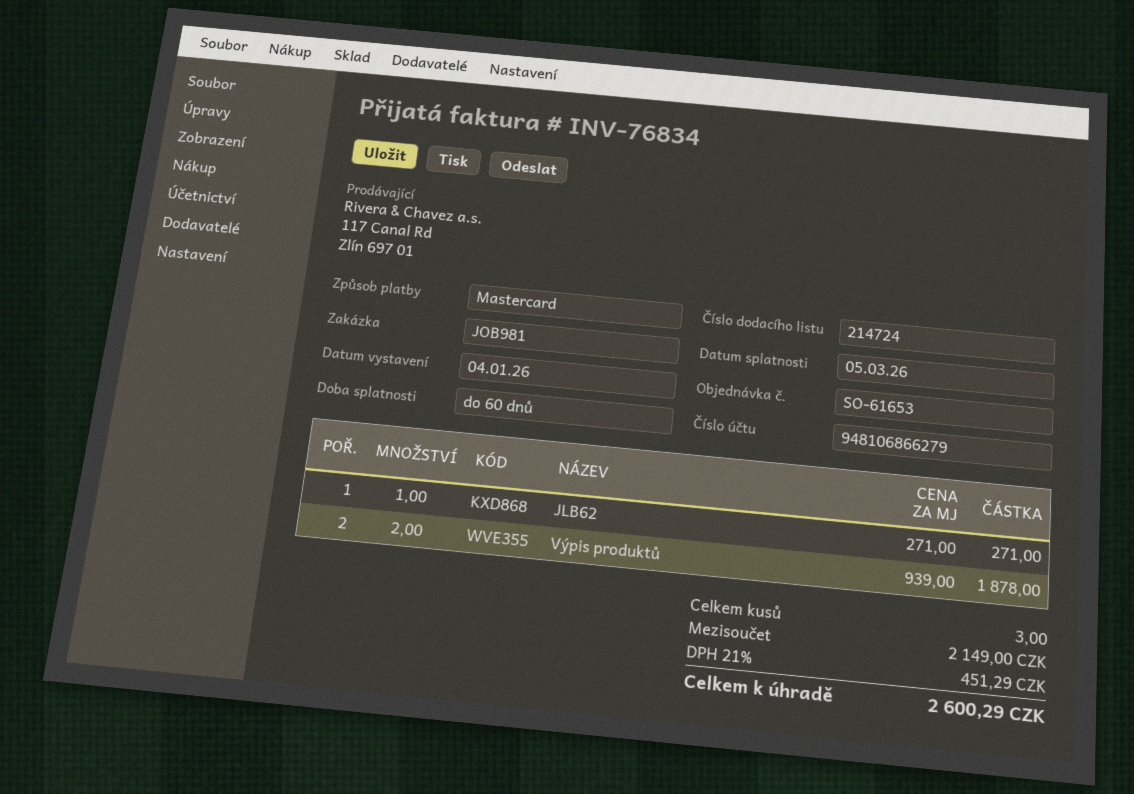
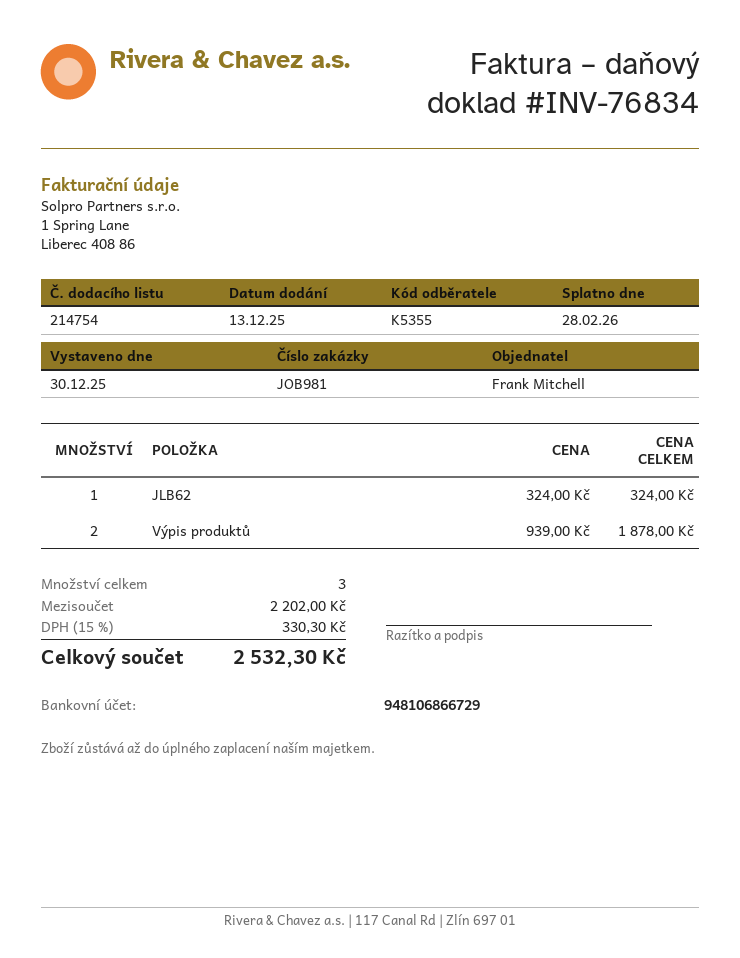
delivery note number: 214724 -> 214754
invoice date: 2026-01-04 -> 2025-12-30
due date: 2026-03-05 -> 2026-02-28
bank account: 948106866279 -> 948106866729
JLB62: 1 x 271.00 = 271.00 -> 1 x 324.00 = 324.00
subtotal: 2149.00 -> 2202.00
tax: 21% = 451.29 -> 15% = 330.30
total: 2600.29 -> 2532.30

